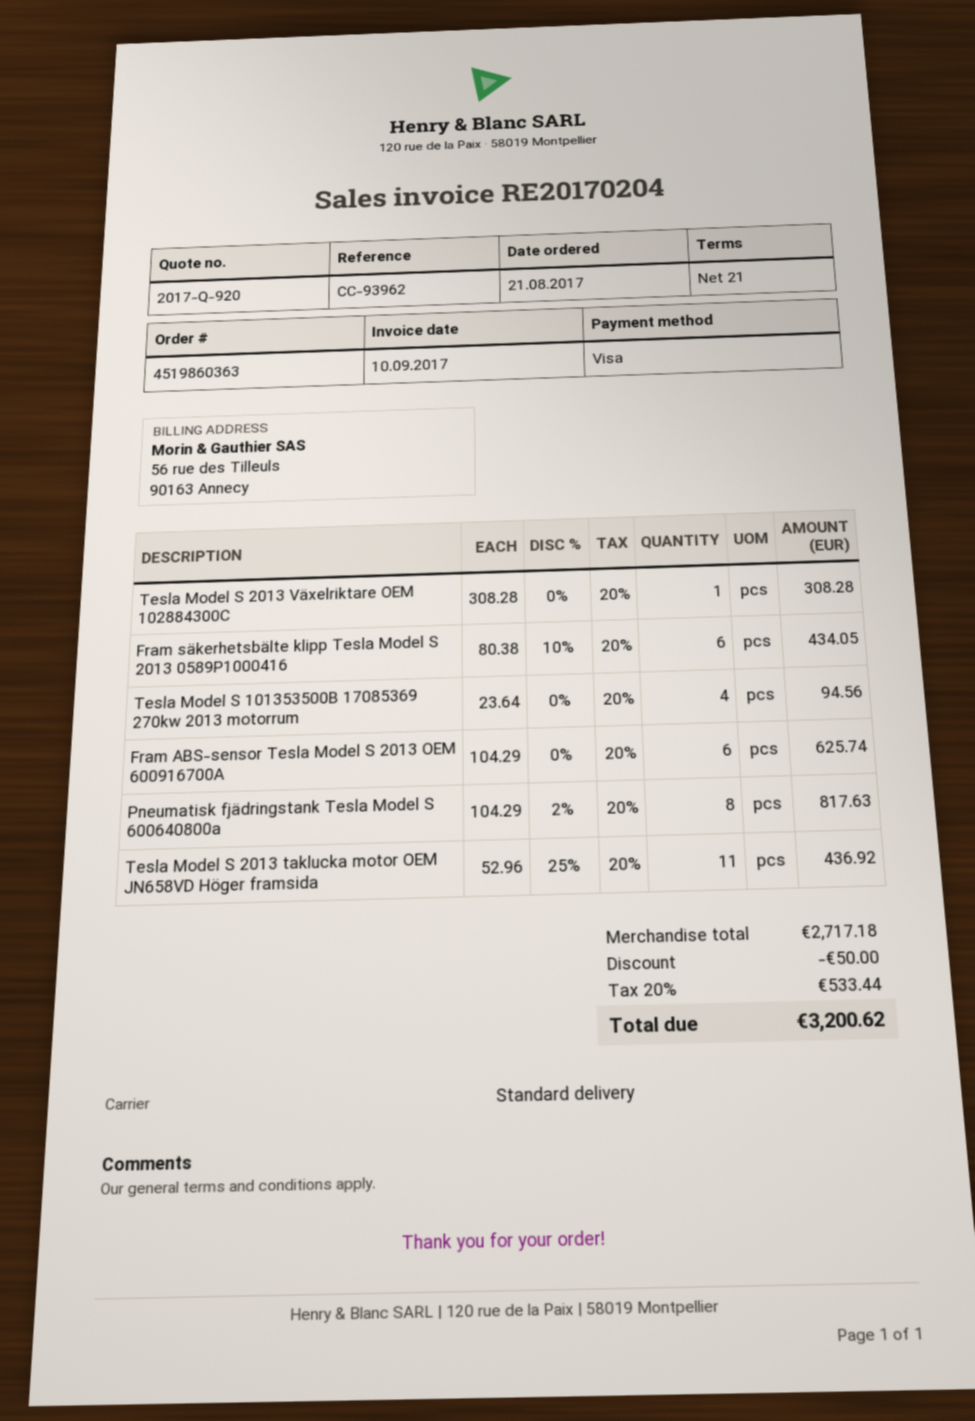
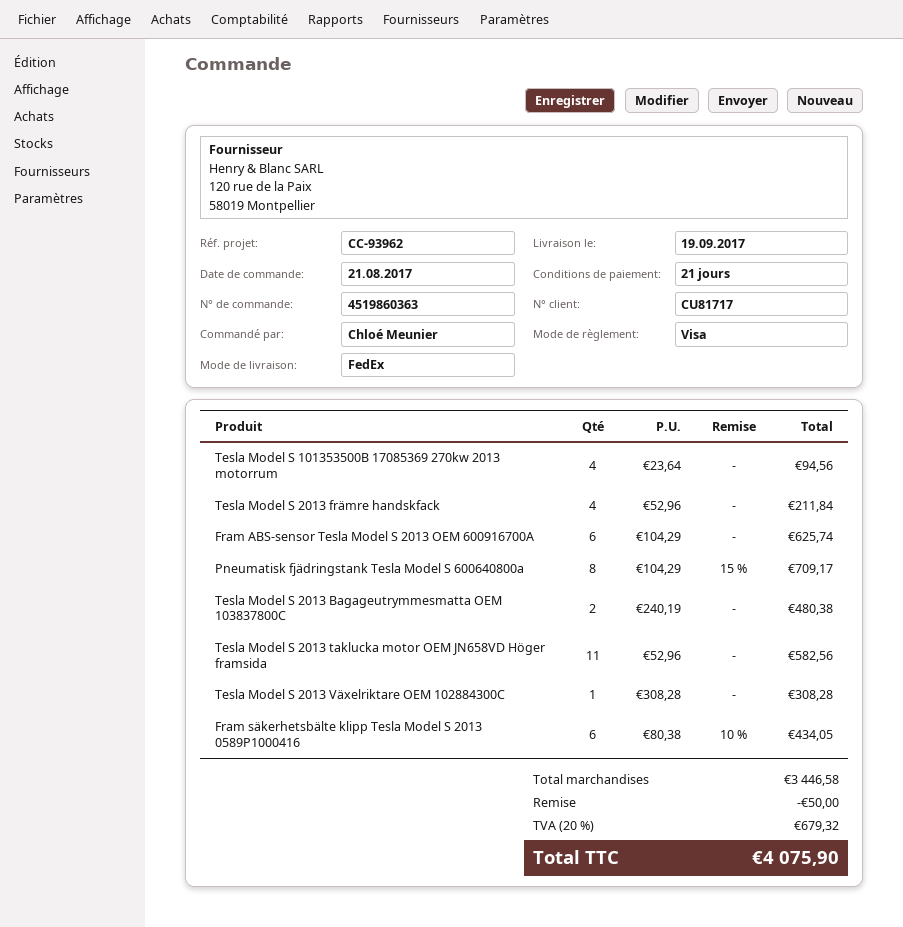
shipping method: standard -> FedEx
Pneumatisk fjädringstank Tesla Model S 600640800a: 8 x 104.29 - 2% = 817.63 -> 8 x 104.29 - 15% = 709.17
Tesla Model S 2013 taklucka motor OEM JN658VD Höger framsida: 11 x 52.96 - 25% = 436.92 -> 11 x 52.96 = 582.56
Tesla Model S 2013 främre handskfack: none -> 4 x 52.96 = 211.84
Tesla Model S 2013 Bagageutrymmesmatta OEM 103837800C: none -> 2 x 240.19 = 480.38
subtotal: 2717.18 -> 3446.58
tax: 20% = 533.44 -> 20% = 679.32
total: 3200.62 -> 4075.90

